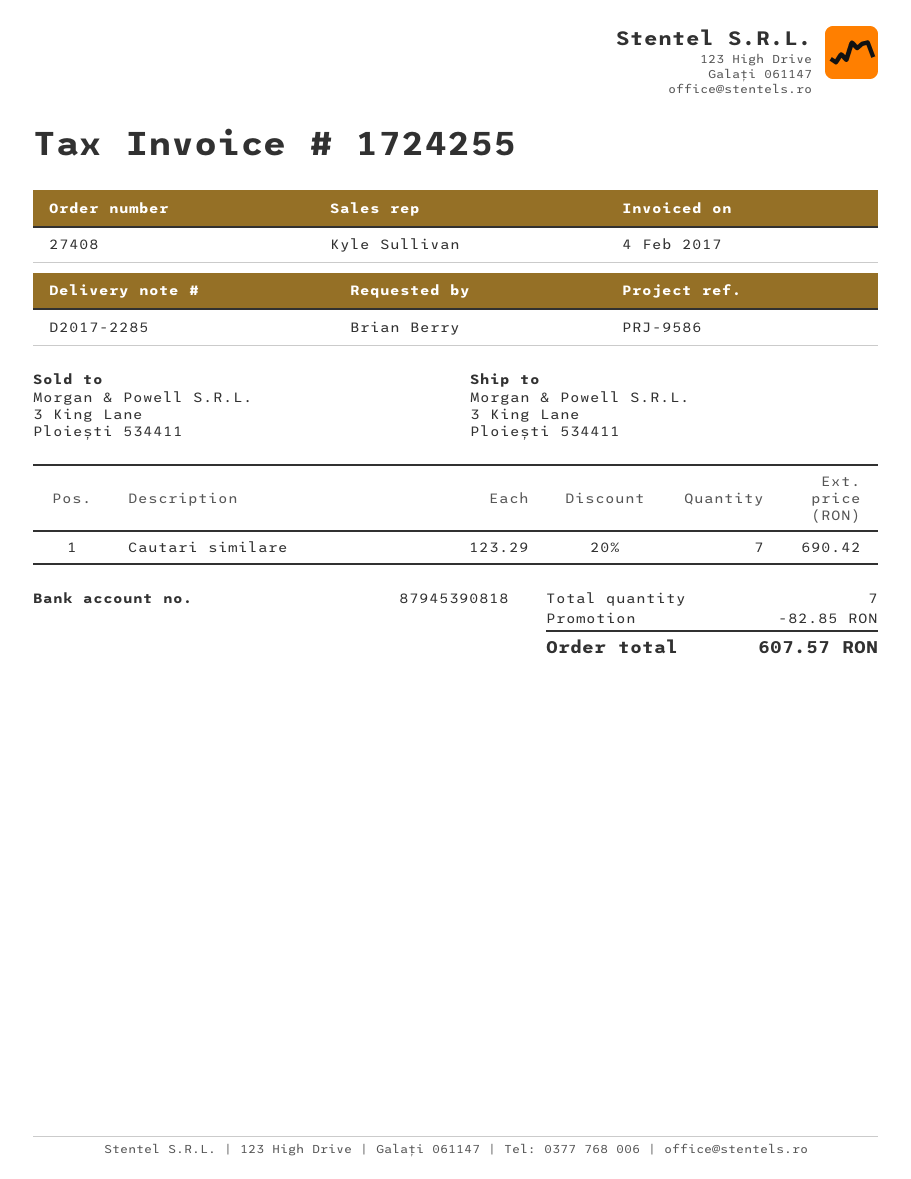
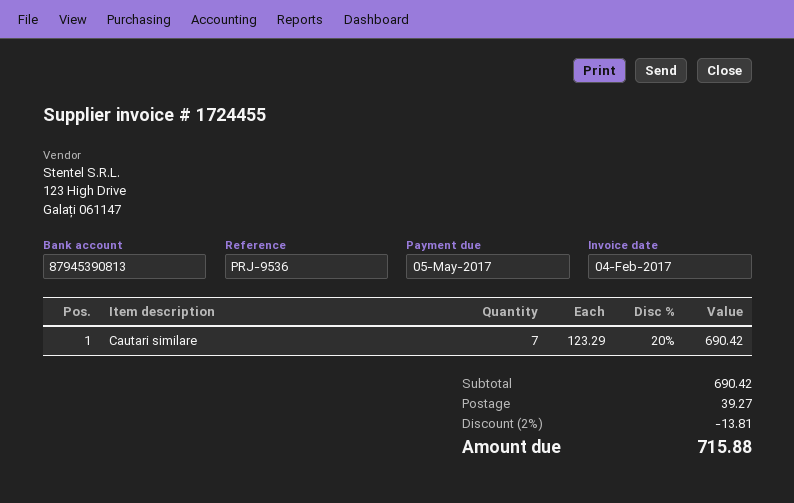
invoice number: 1724255 -> 1724455
reference: PRJ-9586 -> PRJ-9536
bank account: 87945390818 -> 87945390813
discount: 82.85 -> 13.81
shipping: none -> 39.27
total: 607.57 -> 715.88

